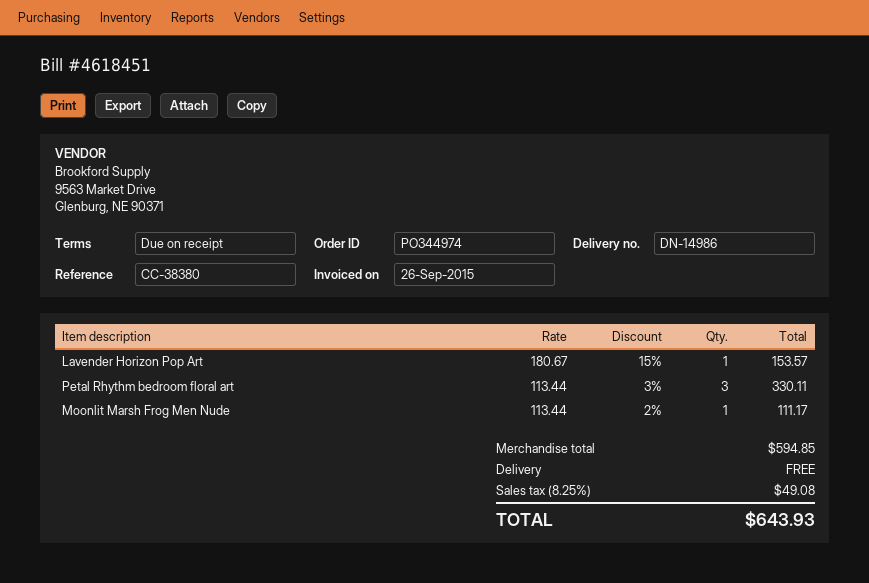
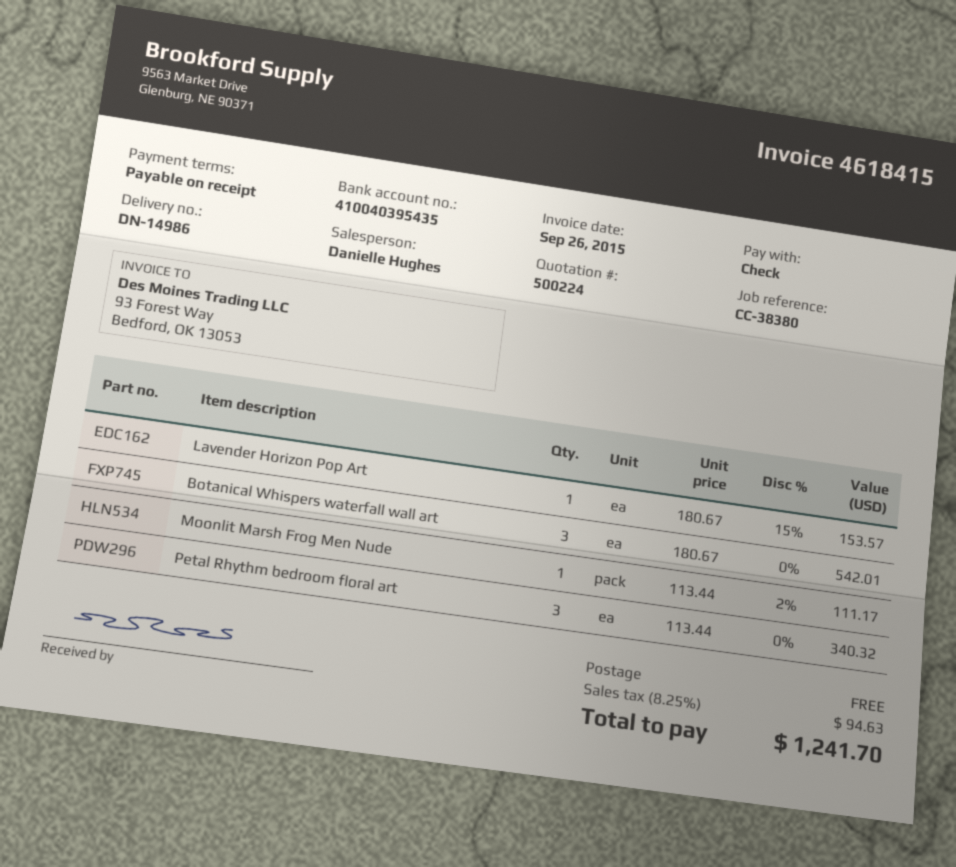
invoice number: 4618451 -> 4618415
Petal Rhythm bedroom floral art: 3 x 113.44 - 3% = 330.11 -> 3 x 113.44 = 340.32
Botanical Whispers waterfall wall art: none -> 3 x 180.67 = 542.01
tax: 8.25% = 49.08 -> 8.25% = 94.63
total: 643.93 -> 1241.70

